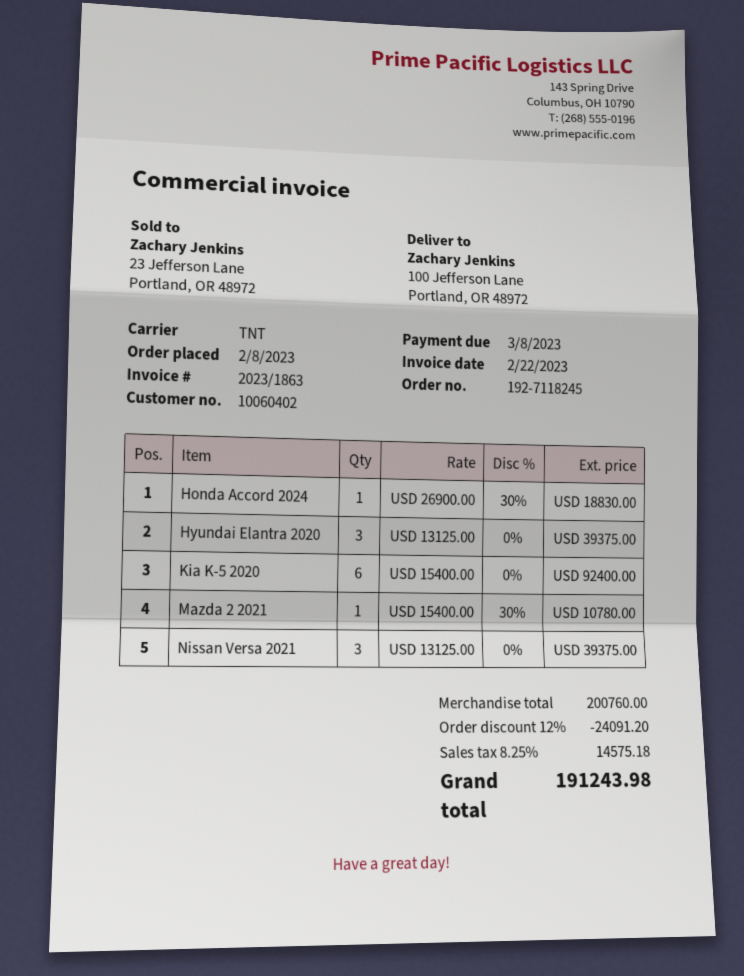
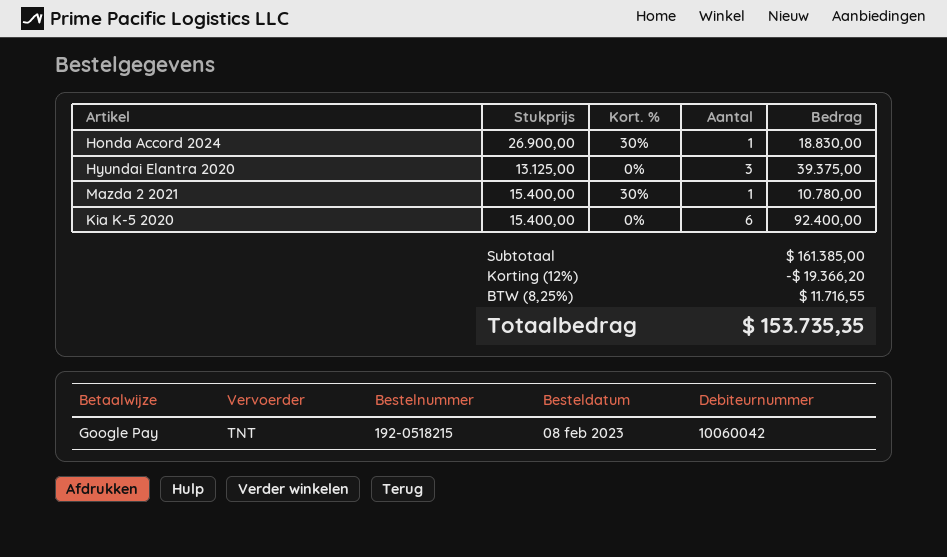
order number: 192-7118245 -> 192-0518215
customer number: 10060402 -> 10060042
Nissan Versa 2021: 3 x 13125.00 = 39375.00 -> none
subtotal: 200760.00 -> 161385.00
discount: 12% = 24091.20 -> 12% = 19366.20
tax: 8.25% = 14575.18 -> 8.25% = 11716.55
total: 191243.98 -> 153735.35

